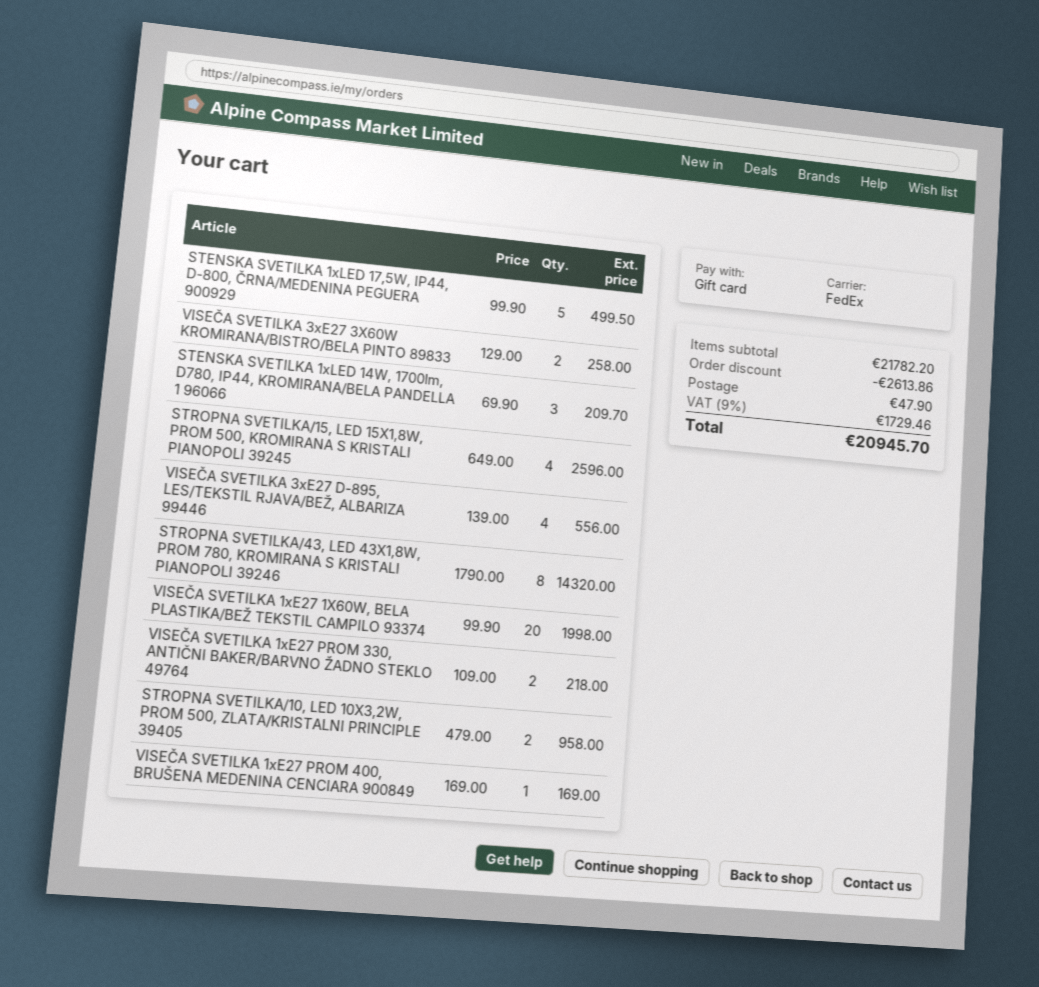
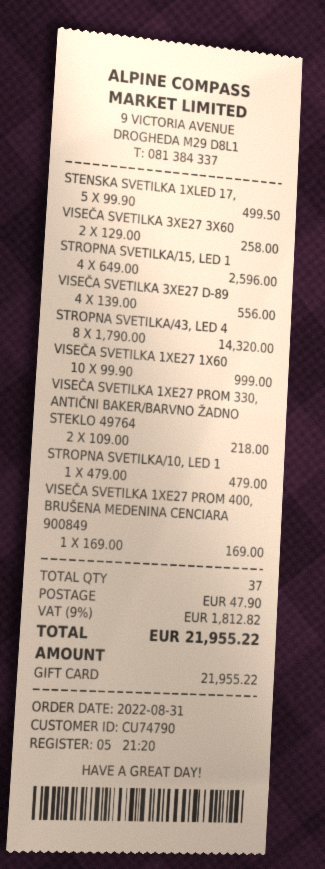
STENSKA SVETILKA 1xLED 14W, 1700lm, D780, IP44, KROMIRANA/BELA PANDELLA 1 96066: 3 x 69.90 = 209.70 -> none
VISEČA SVETILKA 1xE27 1X60W, BELA PLASTIKA/BEŽ TEKSTIL CAMPILO 93374: 20 x 99.90 = 1998.00 -> 10 x 99.90 = 999.00
STROPNA SVETILKA/10, LED 10X3,2W, PROM 500, ZLATA/KRISTALNI PRINCIPLE 39405: 2 x 479.00 = 958.00 -> 1 x 479.00 = 479.00
discount: 2613.86 -> none
tax: 9% = 1729.46 -> 9% = 1812.82
total: 20945.70 -> 21955.22

